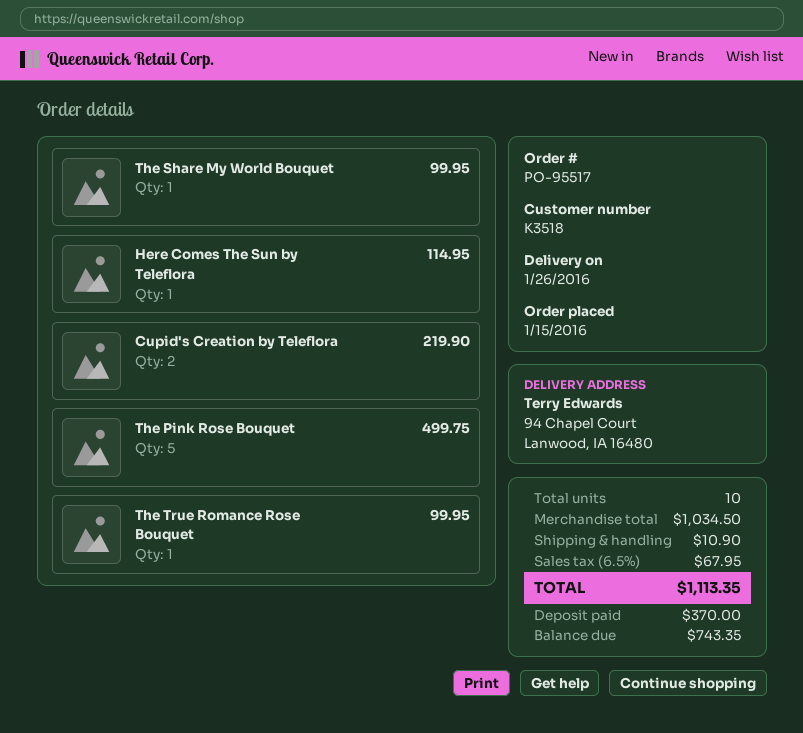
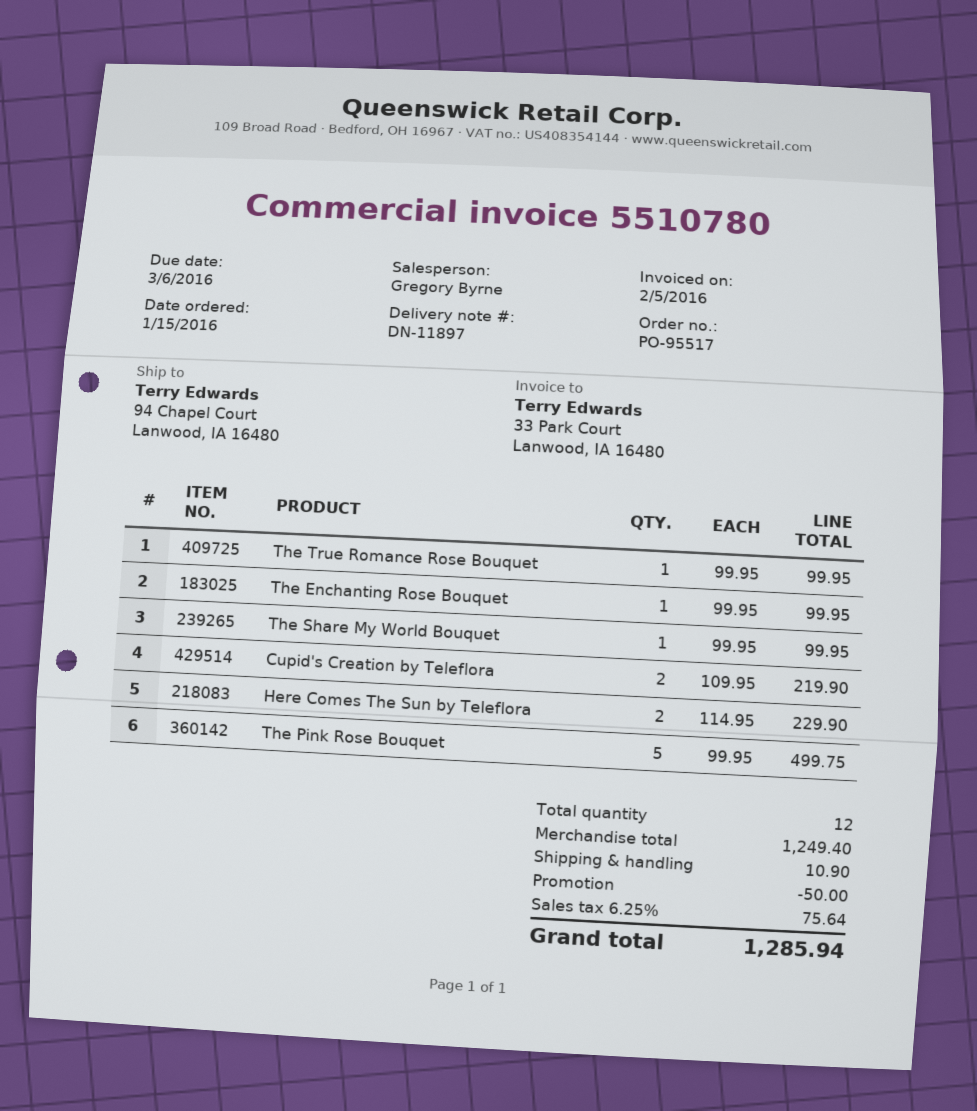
Here Comes The Sun by Teleflora: 1 for 114.95 -> 2 for 229.90
The Enchanting Rose Bouquet: none -> 1 for 99.95
total quantity: 10 -> 12
subtotal: 1034.50 -> 1249.40
discount: none -> 50.00
tax: 6.5% = 67.95 -> 6.25% = 75.64
total: 1113.35 -> 1285.94

